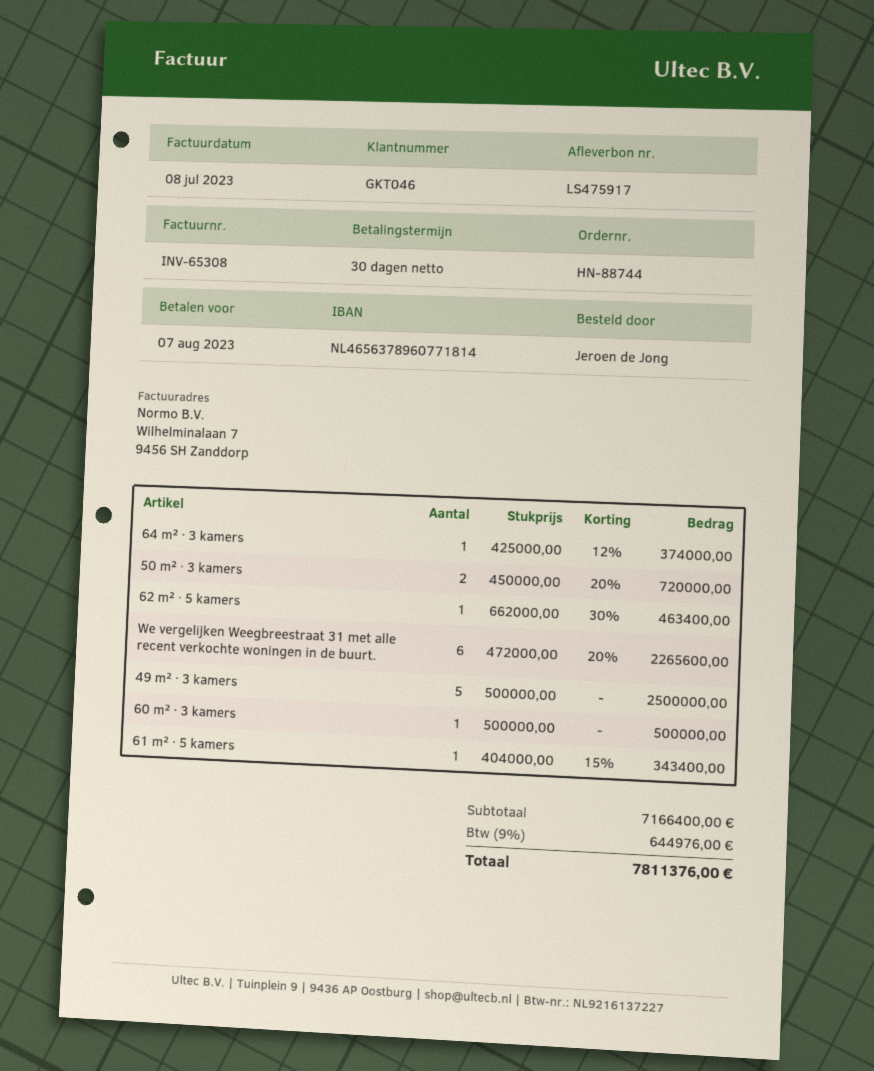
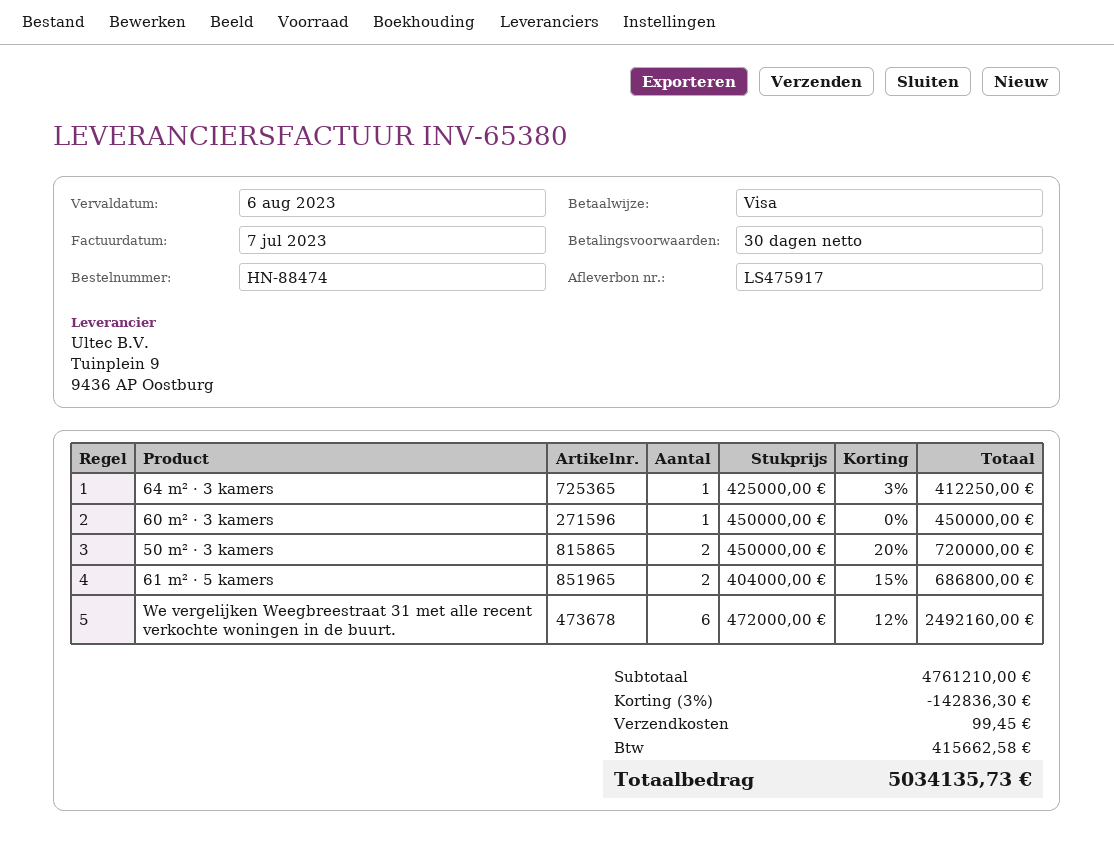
order number: HN-88744 -> HN-88474
invoice number: INV-65308 -> INV-65380
invoice date: 2023-07-08 -> 2023-07-07
due date: 2023-08-07 -> 2023-08-06
64 m² · 3 kamers: 1 x 425000.00 - 12% = 374000.00 -> 1 x 425000.00 - 3% = 412250.00
62 m² · 5 kamers: 1 x 662000.00 - 30% = 463400.00 -> none
We vergelijken Weegbreestraat 31 met alle recent verkochte woningen in de buurt.: 6 x 472000.00 - 20% = 2265600.00 -> 6 x 472000.00 - 12% = 2492160.00
49 m² · 3 kamers: 5 x 500000.00 = 2500000.00 -> none
60 m² · 3 kamers: 1 x 500000.00 = 500000.00 -> 1 x 450000.00 = 450000.00
61 m² · 5 kamers: 1 x 404000.00 - 15% = 343400.00 -> 2 x 404000.00 - 15% = 686800.00
subtotal: 7166400.00 -> 4761210.00
discount: none -> 3% = 142836.30
shipping: none -> 99.45
tax: 644976.00 -> 415662.58
total: 7811376.00 -> 5034135.73

